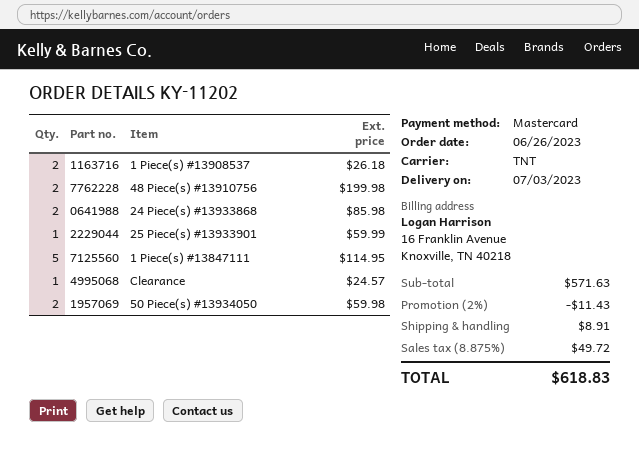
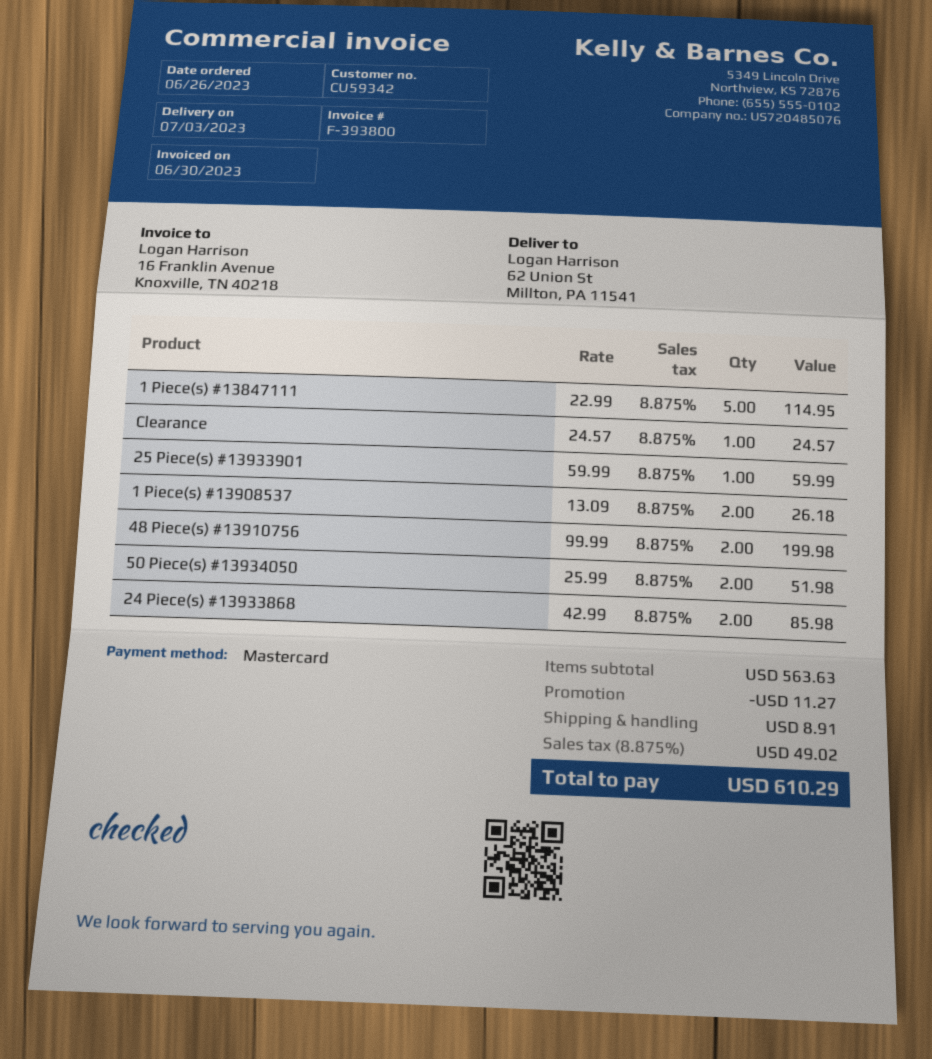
50 Piece(s) #13934050: 2 for 59.98 -> 2 for 51.98
subtotal: 571.63 -> 563.63
discount: 11.43 -> 11.27
tax: 8.875% = 49.72 -> 8.875% = 49.02
total: 618.83 -> 610.29

